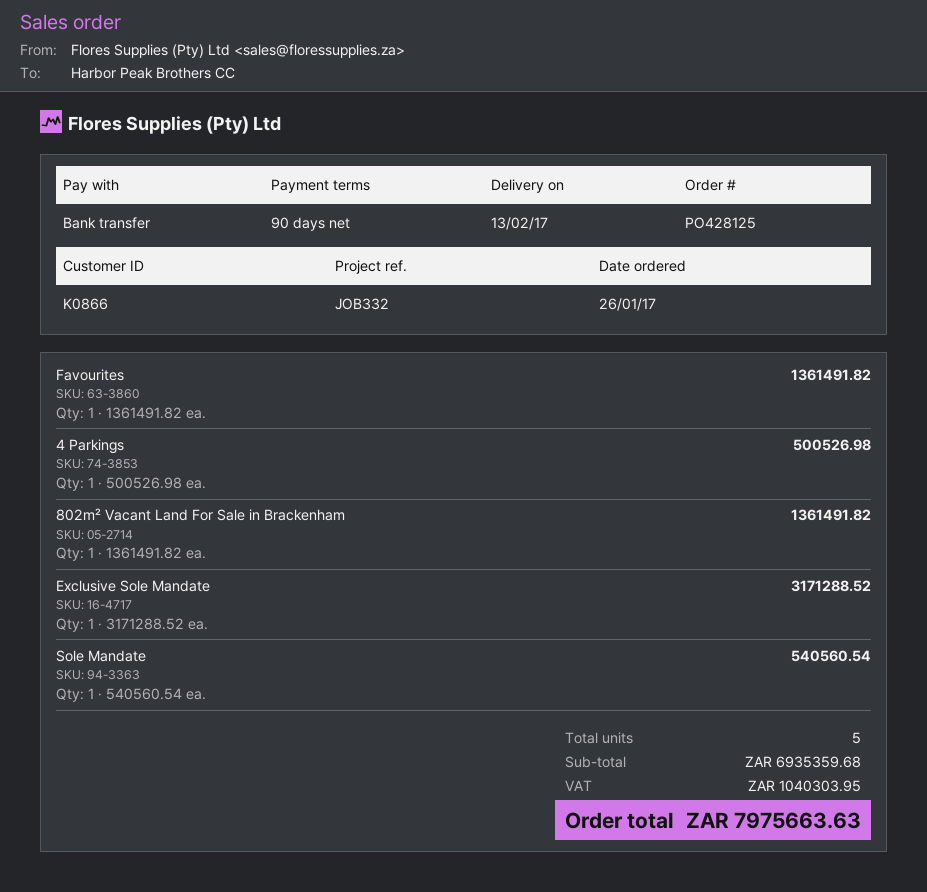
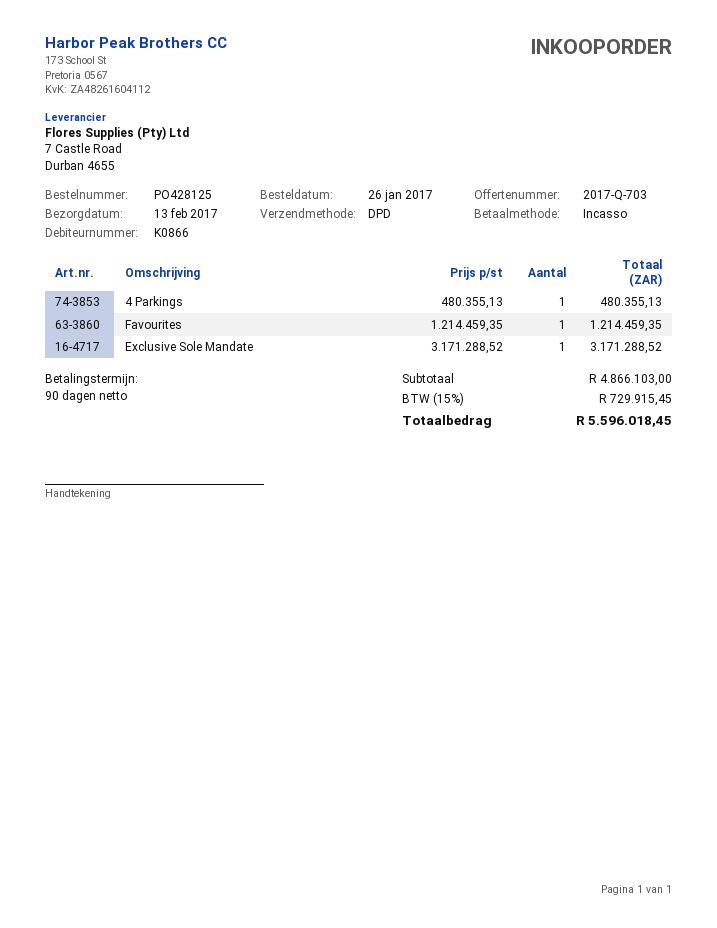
payment method: bank transfer -> direct debit
Favourites: 1 x 1361491.82 = 1361491.82 -> 1 x 1214459.35 = 1214459.35
4 Parkings: 1 x 500526.98 = 500526.98 -> 1 x 480355.13 = 480355.13
802m² Vacant Land For Sale in Brackenham: 1 x 1361491.82 = 1361491.82 -> none
Sole Mandate: 1 x 540560.54 = 540560.54 -> none
subtotal: 6935359.68 -> 4866103.00
tax: 1040303.95 -> 729915.45
total: 7975663.63 -> 5596018.45

